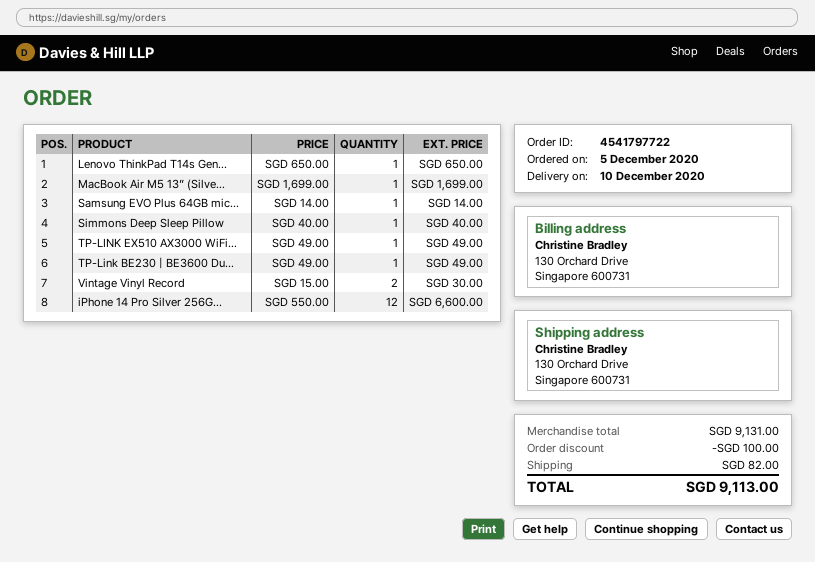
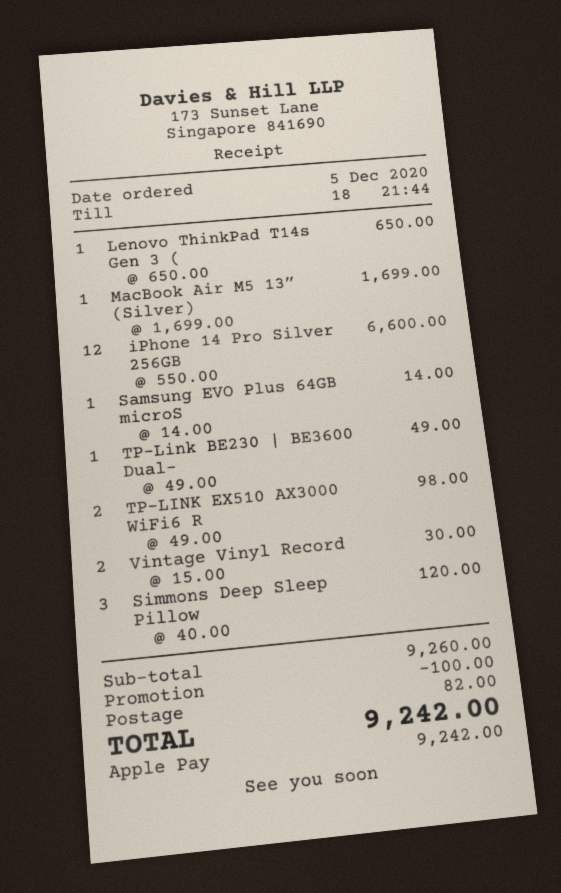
Simmons Deep Sleep Pillow: 1 x 40.00 = 40.00 -> 3 x 40.00 = 120.00
TP-LINK EX510 AX3000 WiFi...: 1 x 49.00 = 49.00 -> 2 x 49.00 = 98.00
subtotal: 9131.00 -> 9260.00
total: 9113.00 -> 9242.00

